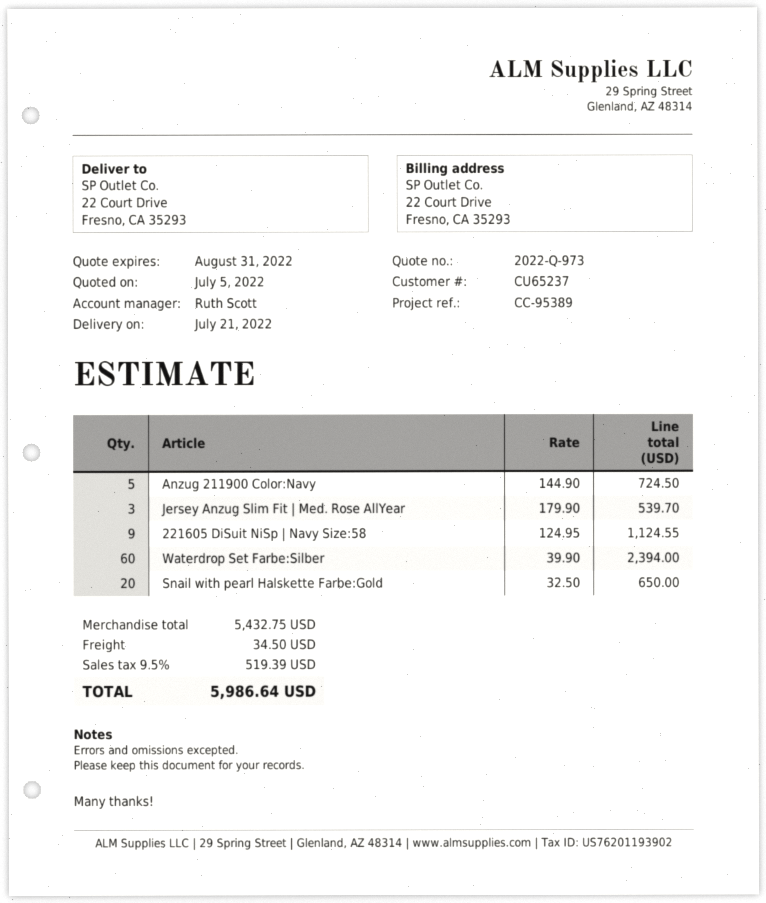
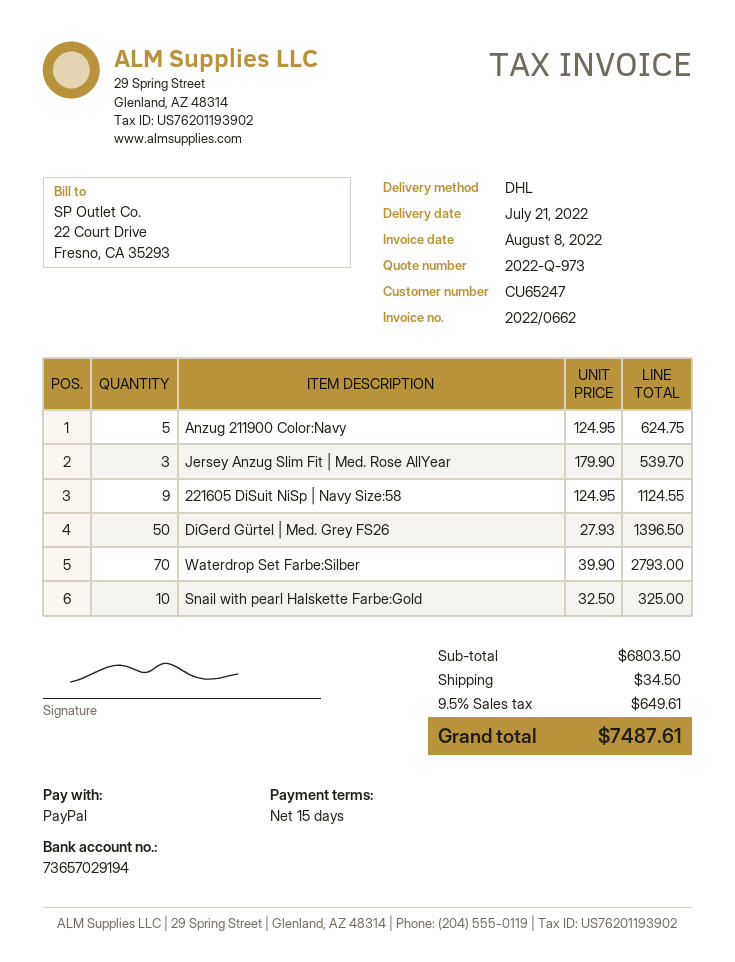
customer number: CU65237 -> CU65247
Anzug 211900 Color:Navy: 5 x 144.90 = 724.50 -> 5 x 124.95 = 624.75
Waterdrop Set Farbe:Silber: 60 x 39.90 = 2394.00 -> 70 x 39.90 = 2793.00
Snail with pearl Halskette Farbe:Gold: 20 x 32.50 = 650.00 -> 10 x 32.50 = 325.00
DiGerd Gürtel | Med. Grey FS26: none -> 50 x 27.93 = 1396.50
subtotal: 5432.75 -> 6803.50
tax: 9.5% = 519.39 -> 9.5% = 649.61
total: 5986.64 -> 7487.61

